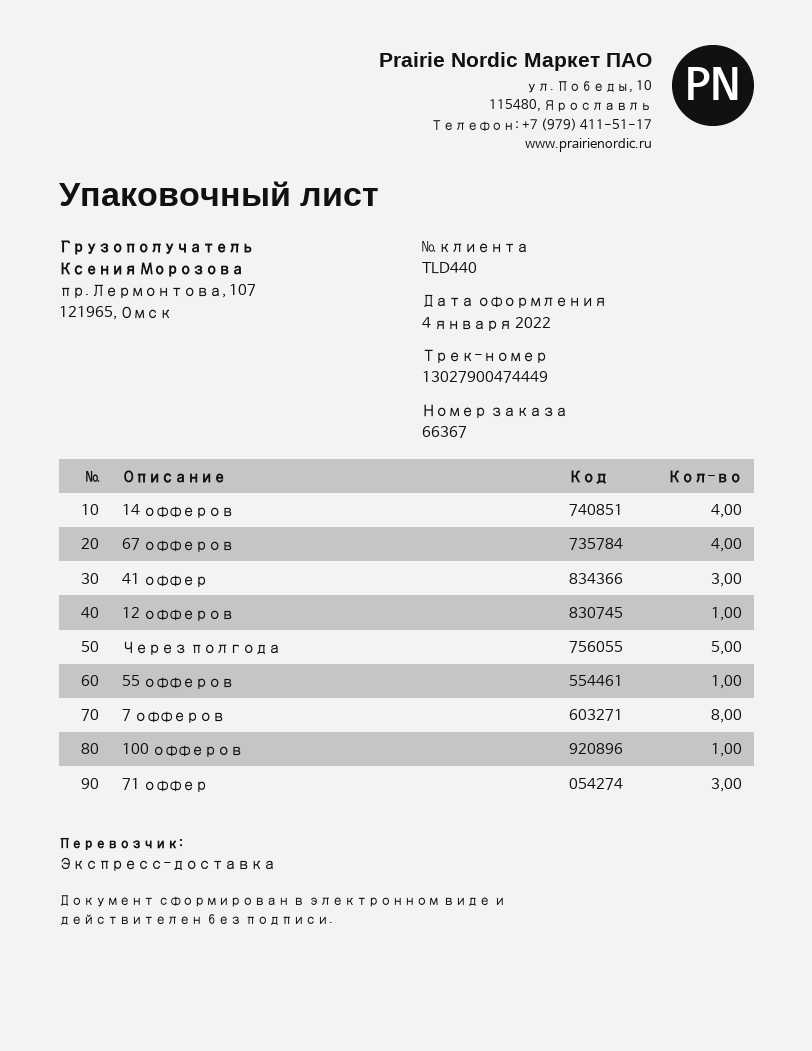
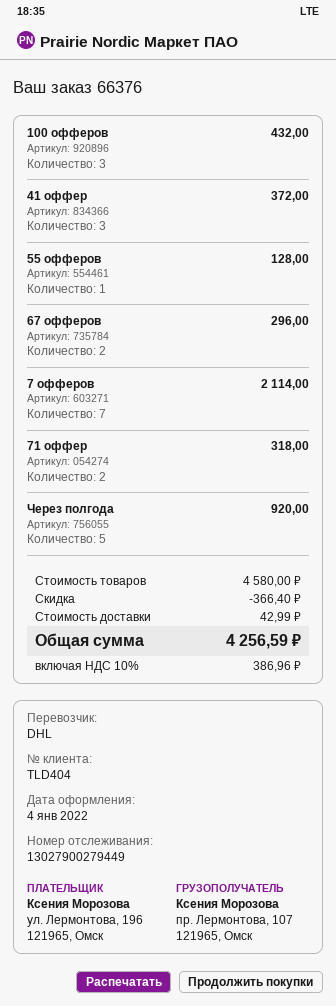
order number: 66367 -> 66376
customer number: TLD440 -> TLD404
shipping method: express -> DHL
tracking number: 13027900474449 -> 13027900279449
14 офферов: 4 -> none
67 офферов: 4 -> 2
12 офферов: 1 -> none
7 офферов: 8 -> 7
100 офферов: 1 -> 3
71 оффер: 3 -> 2

